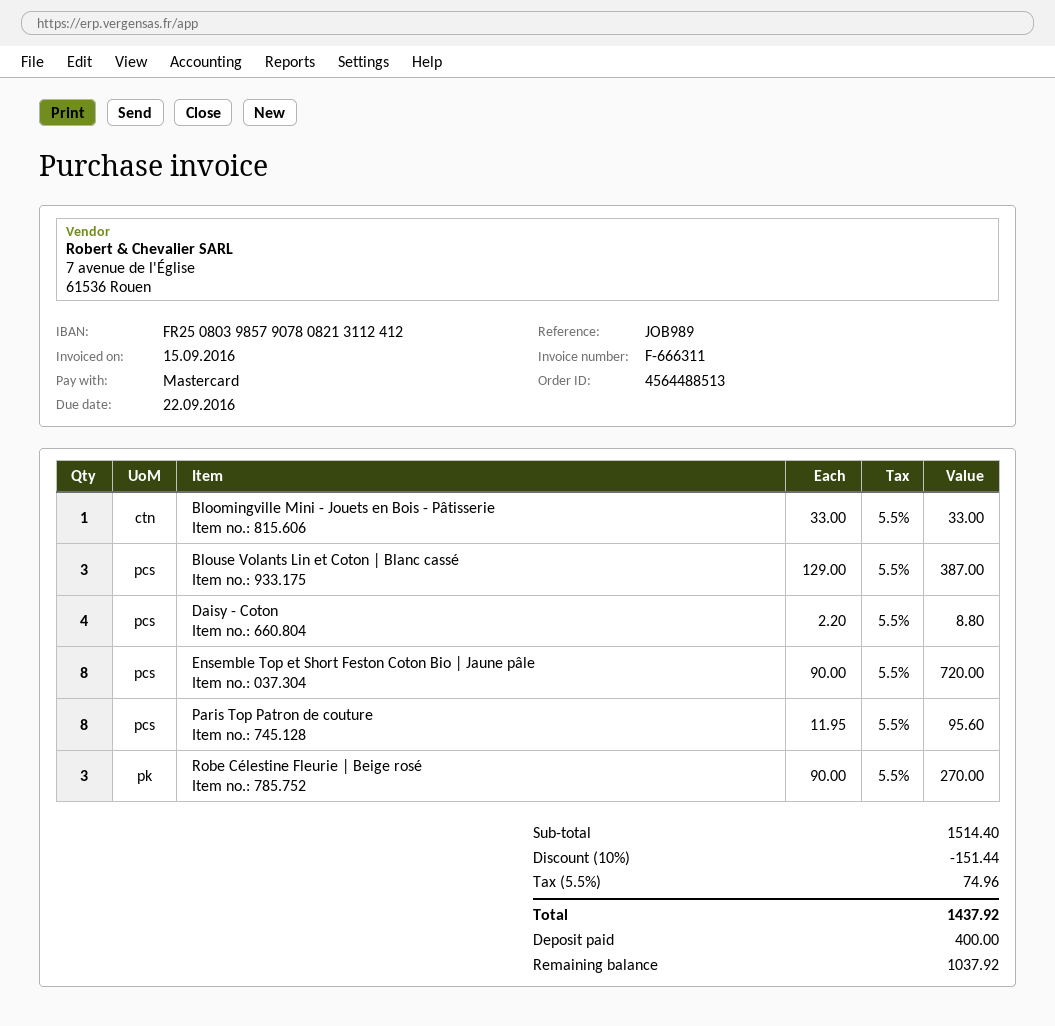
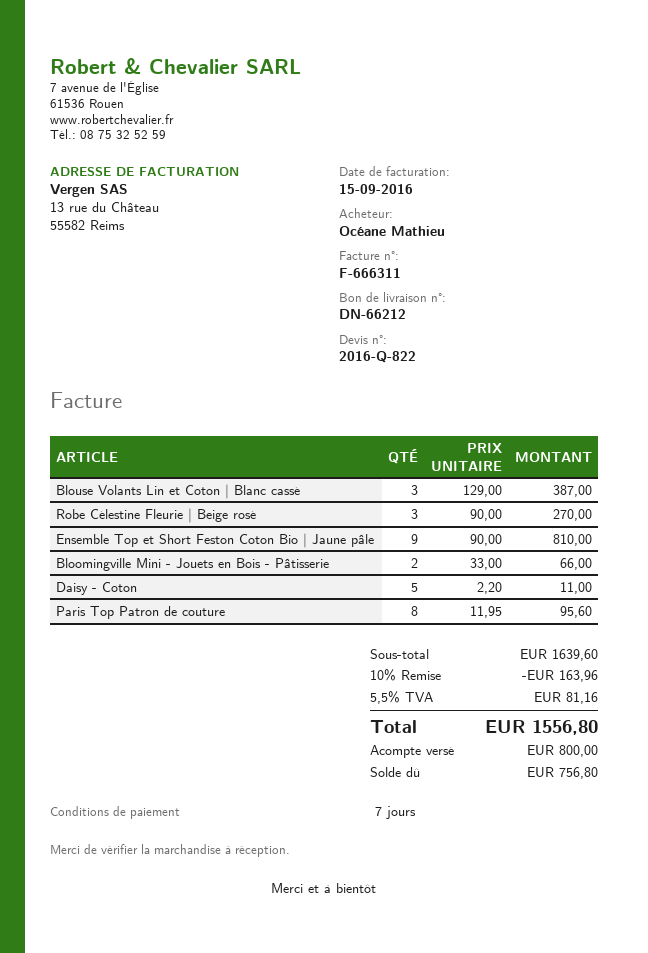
Bloomingville Mini - Jouets en Bois - Pâtisserie: 1 x 33.00 = 33.00 -> 2 x 33.00 = 66.00
Daisy - Coton: 4 x 2.20 = 8.80 -> 5 x 2.20 = 11.00
Ensemble Top et Short Feston Coton Bio | Jaune pâle: 8 x 90.00 = 720.00 -> 9 x 90.00 = 810.00
subtotal: 1514.40 -> 1639.60
discount: 10% = 151.44 -> 10% = 163.96
tax: 5.5% = 74.96 -> 5.5% = 81.16
total: 1437.92 -> 1556.80
deposit: 400.00 -> 800.00
balance: 1037.92 -> 756.80

